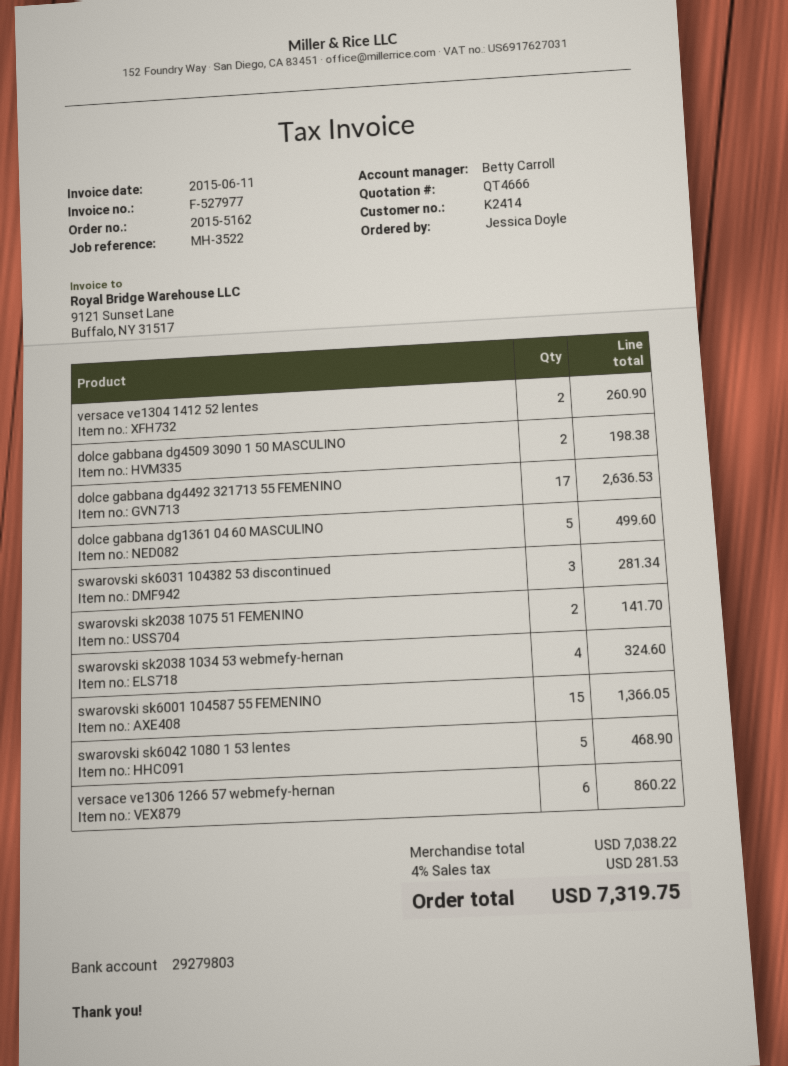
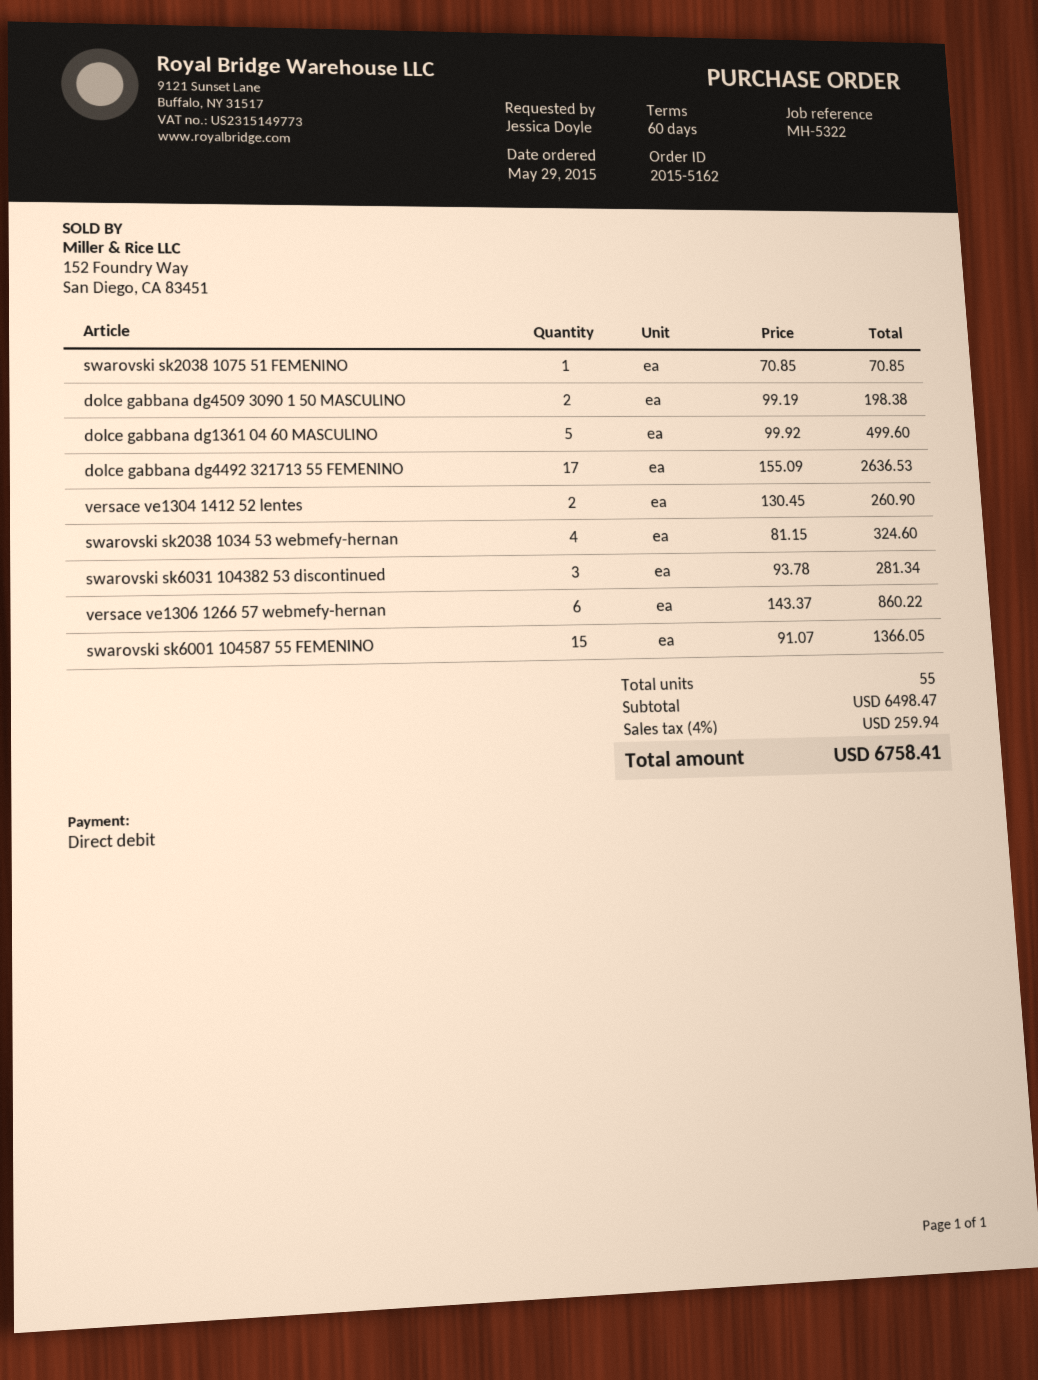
reference: MH-3522 -> MH-5322
swarovski sk2038 1075 51 FEMENINO: 2 for 141.70 -> 1 for 70.85
swarovski sk6042 1080 1 53 lentes: 5 for 468.90 -> none
subtotal: 7038.22 -> 6498.47
tax: 4% = 281.53 -> 4% = 259.94
total: 7319.75 -> 6758.41

